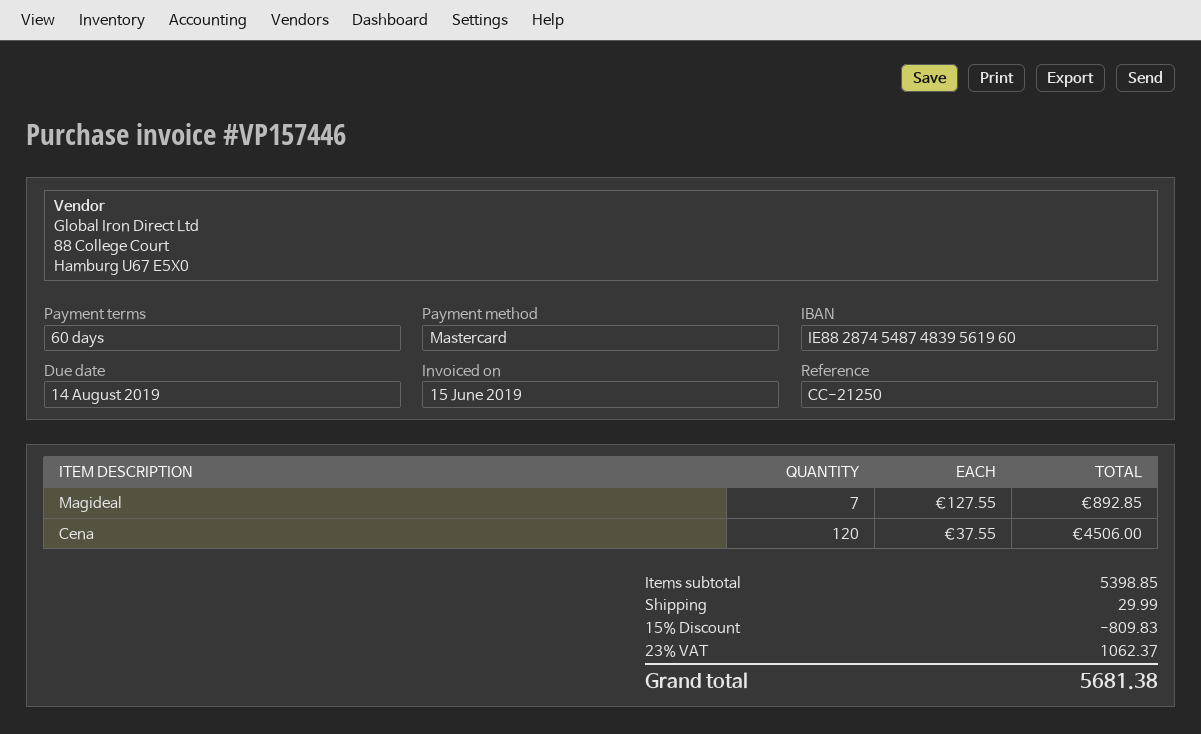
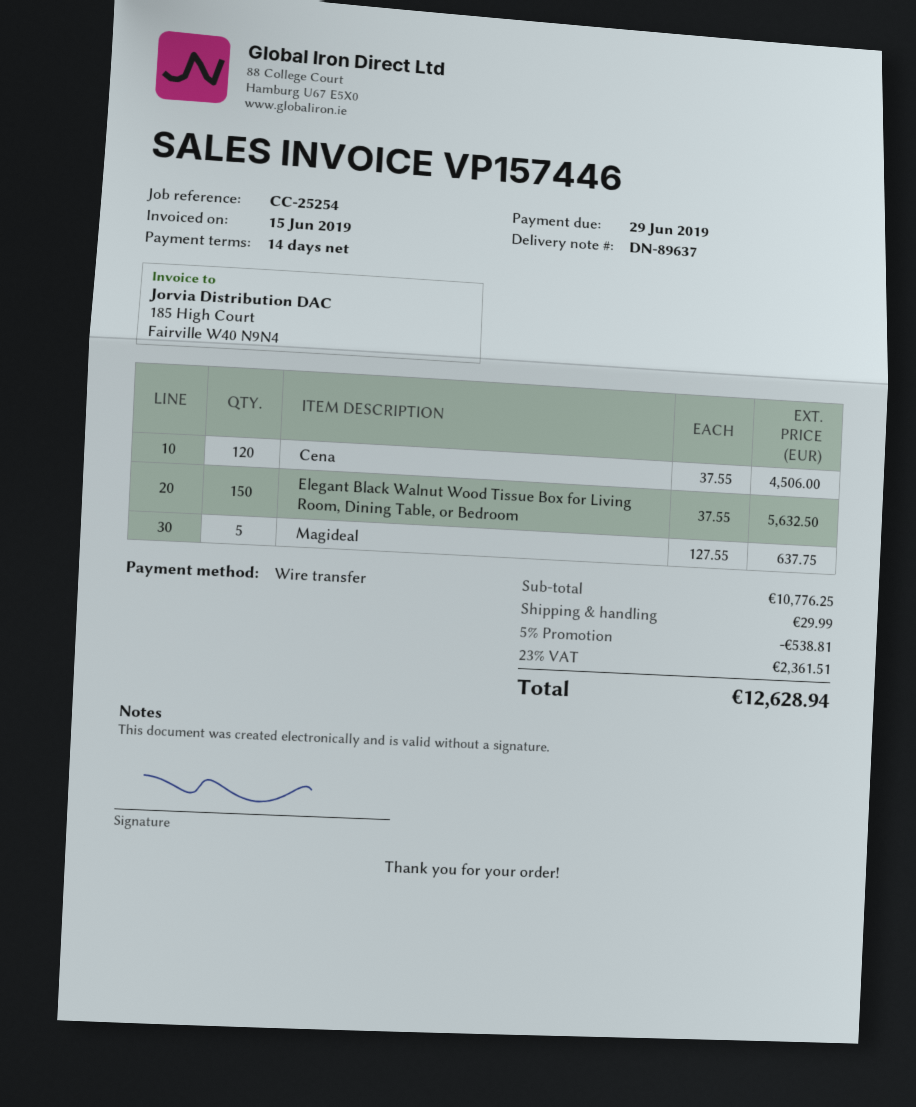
payment terms: 60 days -> 14 days
due date: 2019-08-14 -> 2019-06-29
reference: CC-21250 -> CC-25254
payment method: Mastercard -> bank transfer
Magideal: 7 x 127.55 = 892.85 -> 5 x 127.55 = 637.75
Elegant Black Walnut Wood Tissue Box for Living Room, Dining Table, or Bedroom: none -> 150 x 37.55 = 5632.50
subtotal: 5398.85 -> 10776.25
discount: 15% = 809.83 -> 5% = 538.81
tax: 23% = 1062.37 -> 23% = 2361.51
total: 5681.38 -> 12628.94

